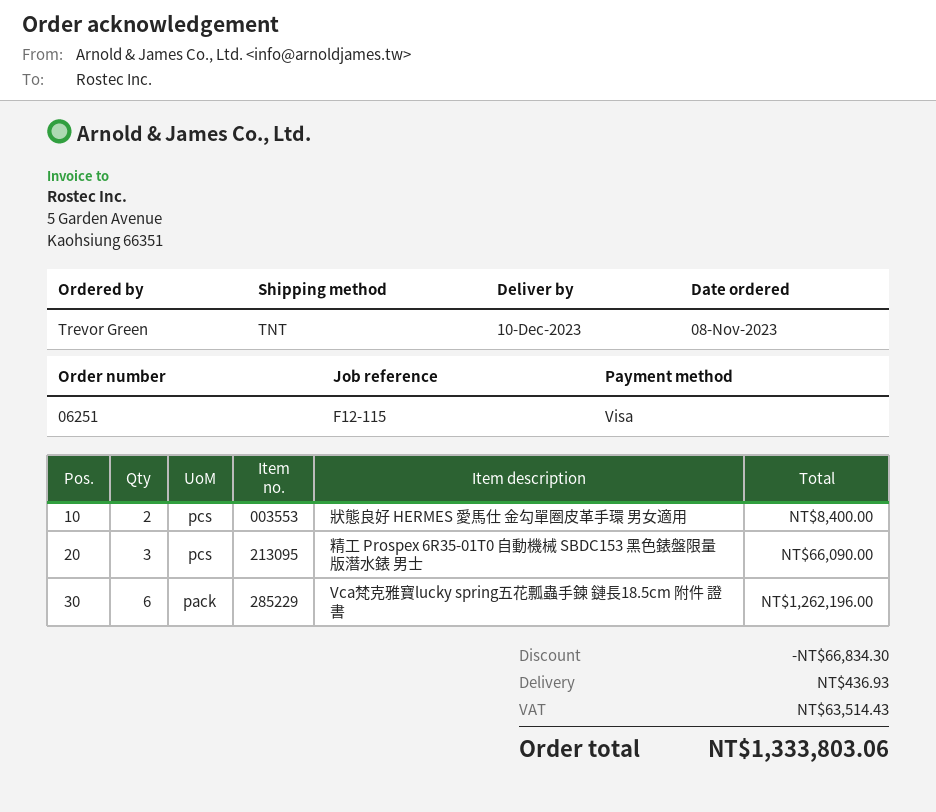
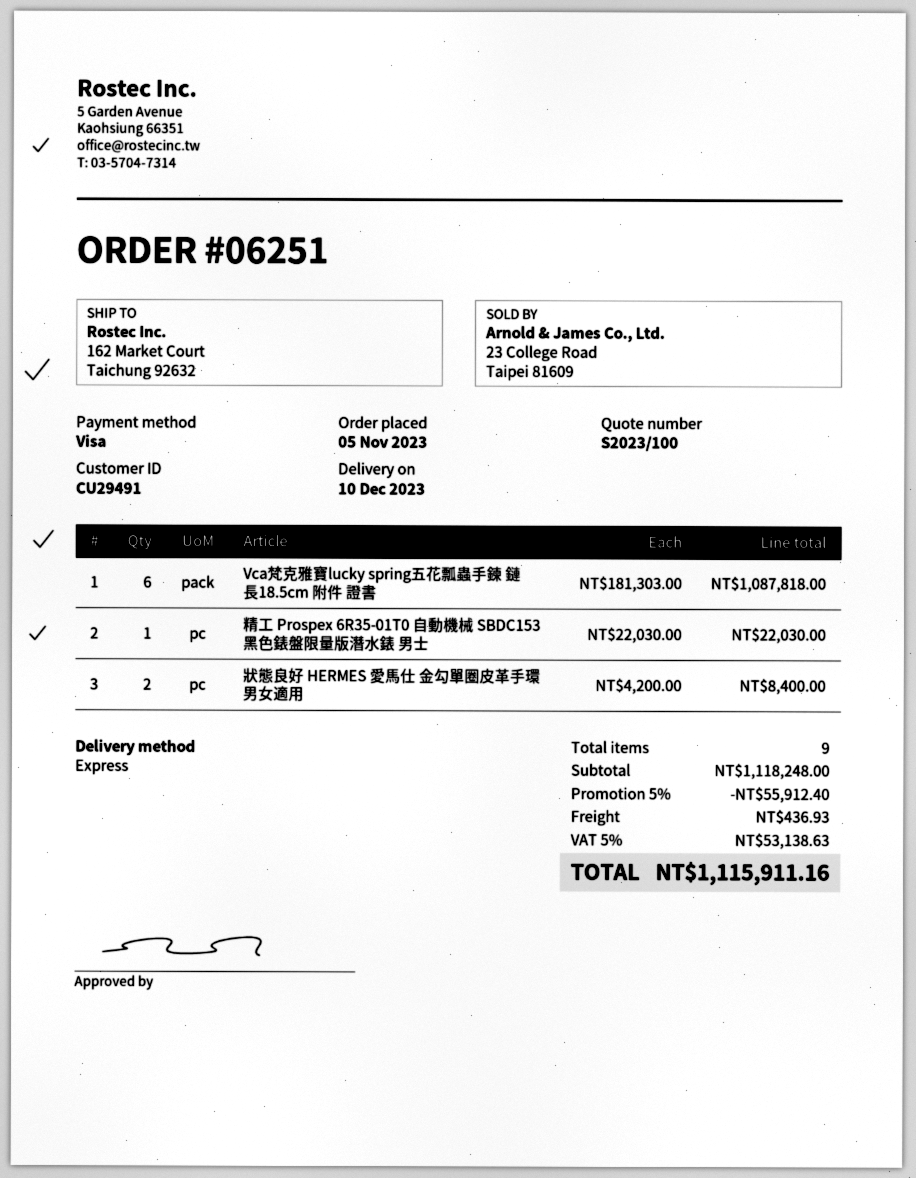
order date: 2023-11-08 -> 2023-11-05
shipping method: TNT -> express
精工 Prospex 6R35-01T0 自動機械 SBDC153 黑色錶盤限量版潛水錶 男士: 3 for 66090.00 -> 1 for 22030.00
Vca梵克雅寶lucky spring五花瓢蟲手鍊 鏈長18.5cm 附件 證書: 6 for 1262196.00 -> 6 for 1087818.00
discount: 66834.30 -> 55912.40
tax: 63514.43 -> 53138.63
total: 1333803.06 -> 1115911.16

